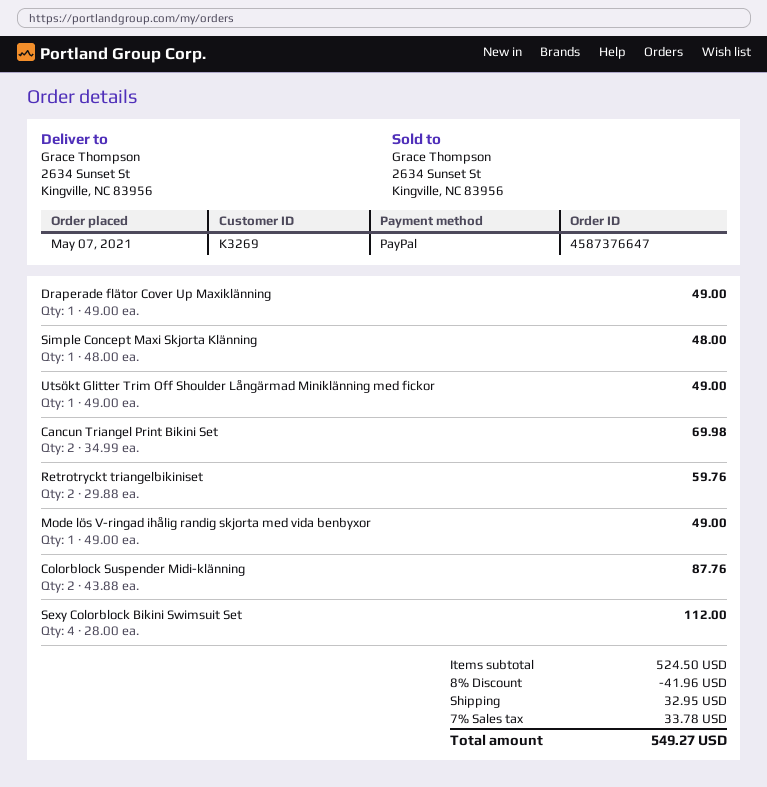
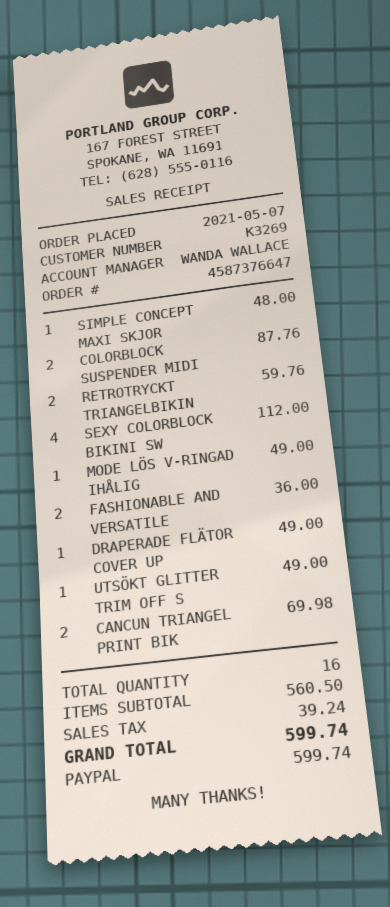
FASHIONABLE AND VERSATILE: none -> 2 for 36.00
subtotal: 524.50 -> 560.50
discount: 8% = 41.96 -> none
shipping: 32.95 -> none
tax: 33.78 -> 39.24
total: 549.27 -> 599.74

